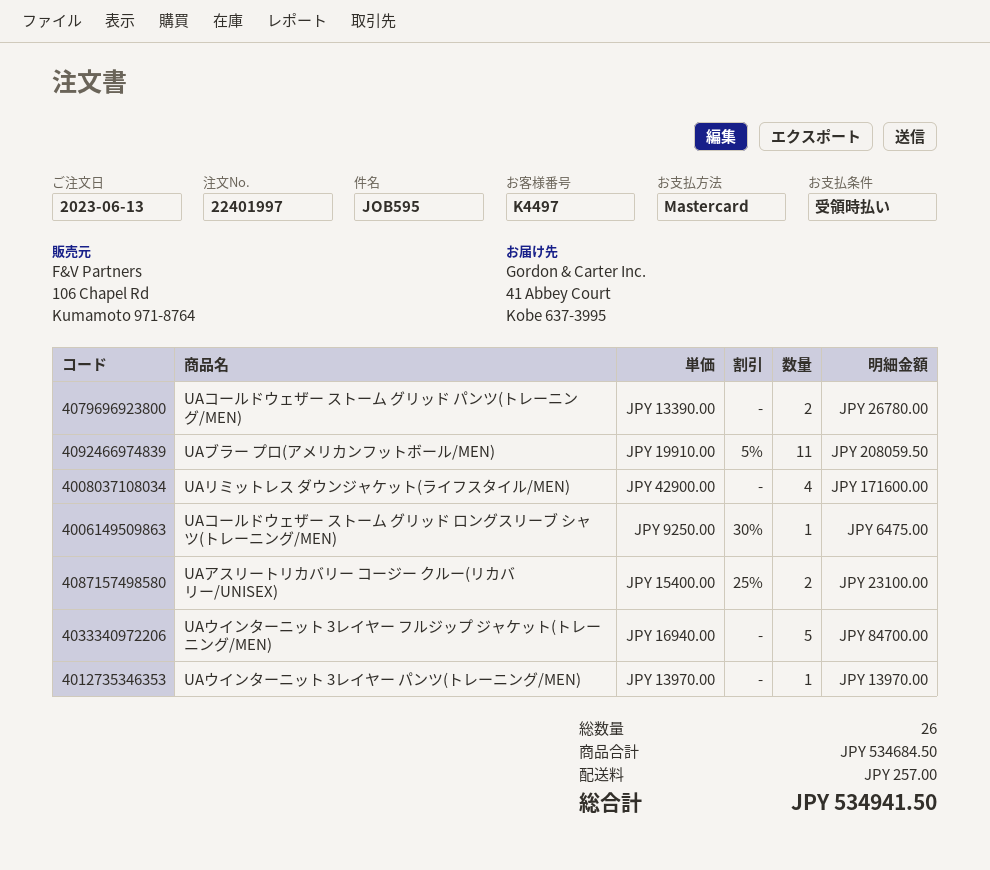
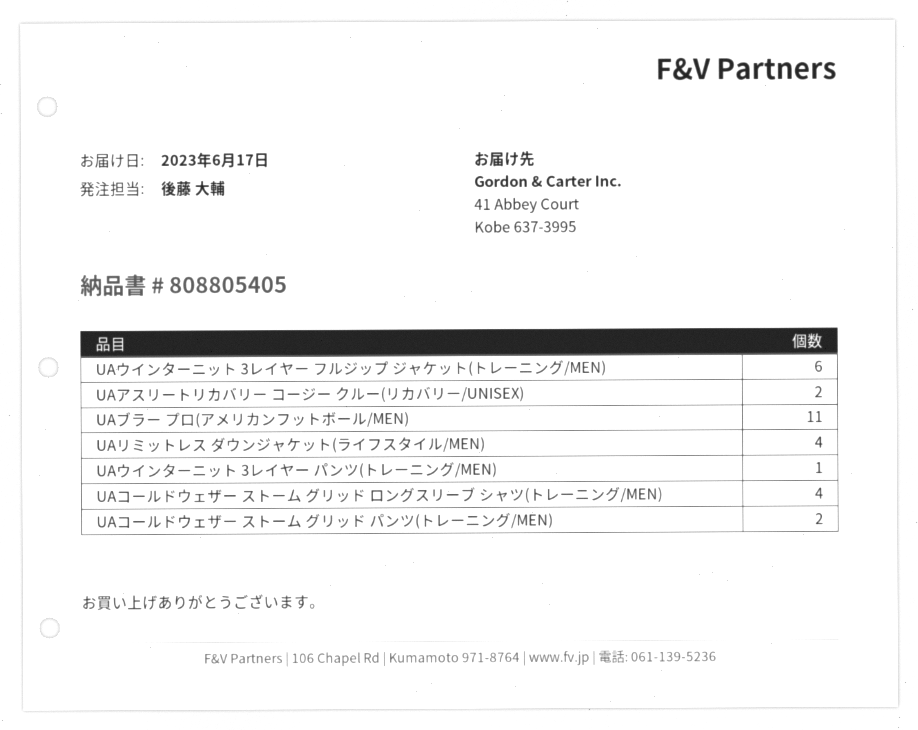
UAコールドウェザー ストーム グリッド ロングスリーブ シャツ(トレーニング/MEN): 1 -> 4
UAウインターニット 3レイヤー フルジップ ジャケット(トレーニング/MEN): 5 -> 6

